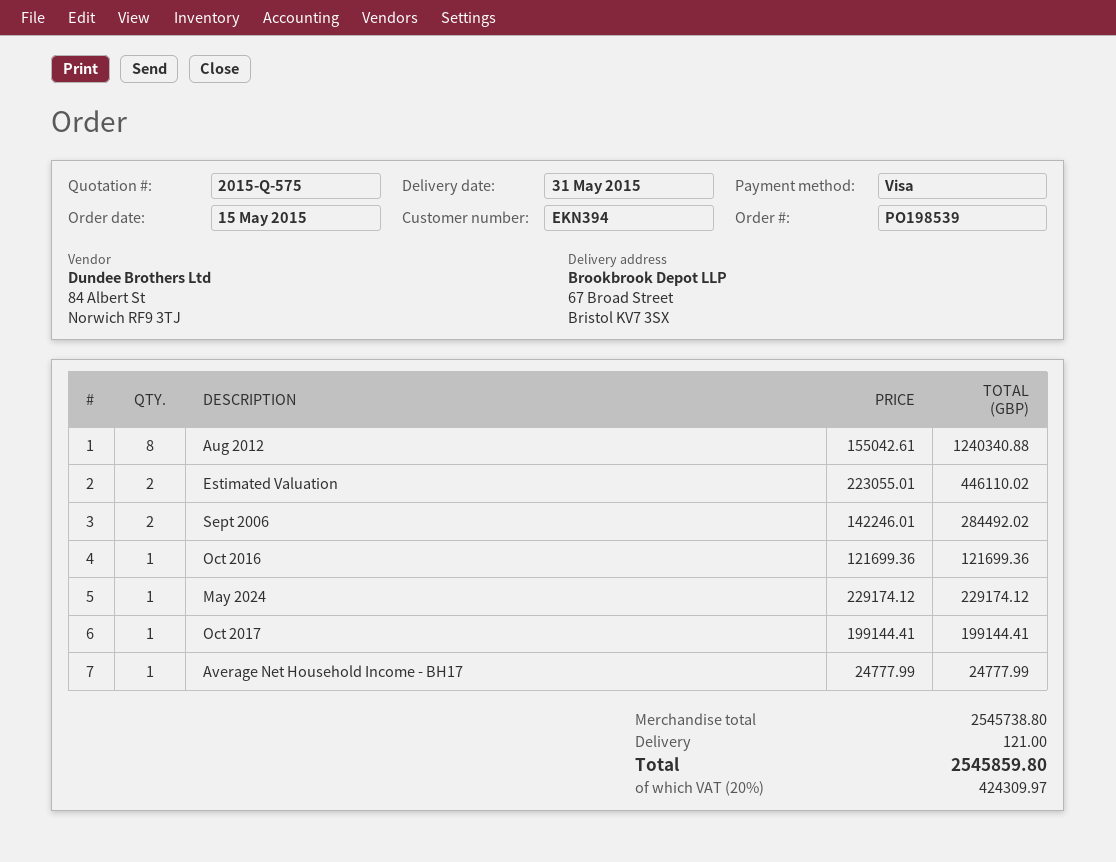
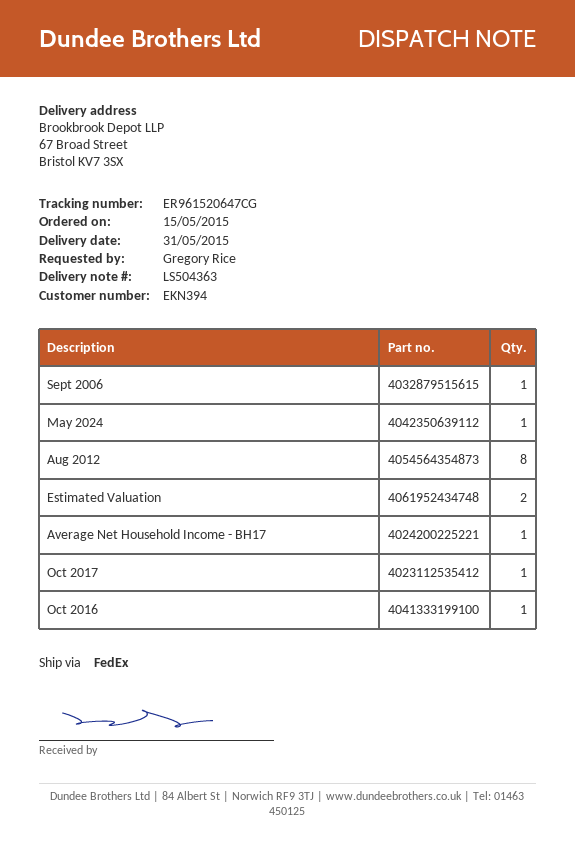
Sept 2006: 2 -> 1

